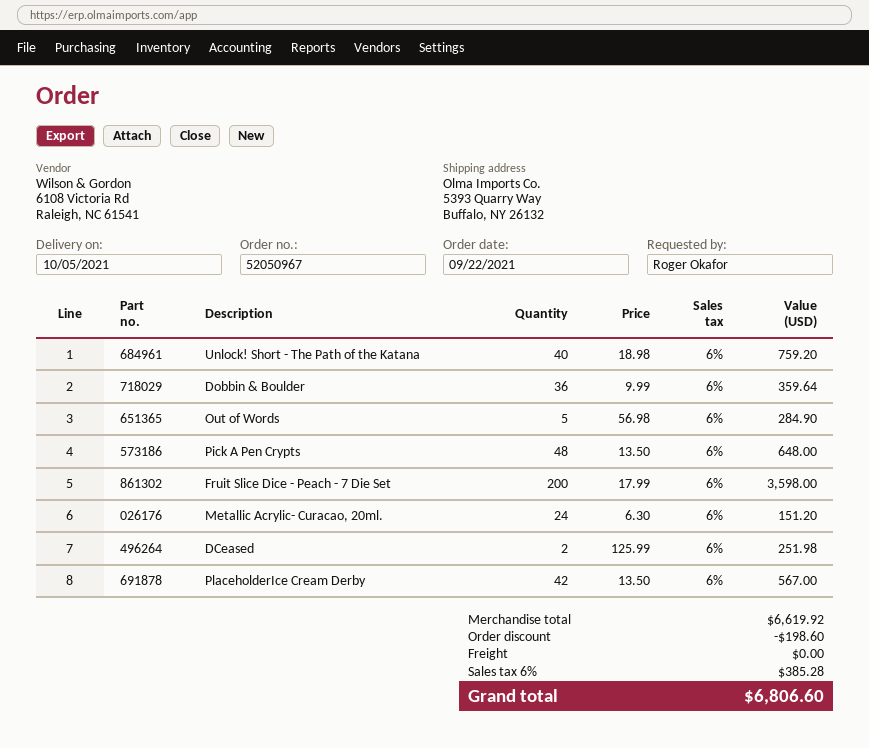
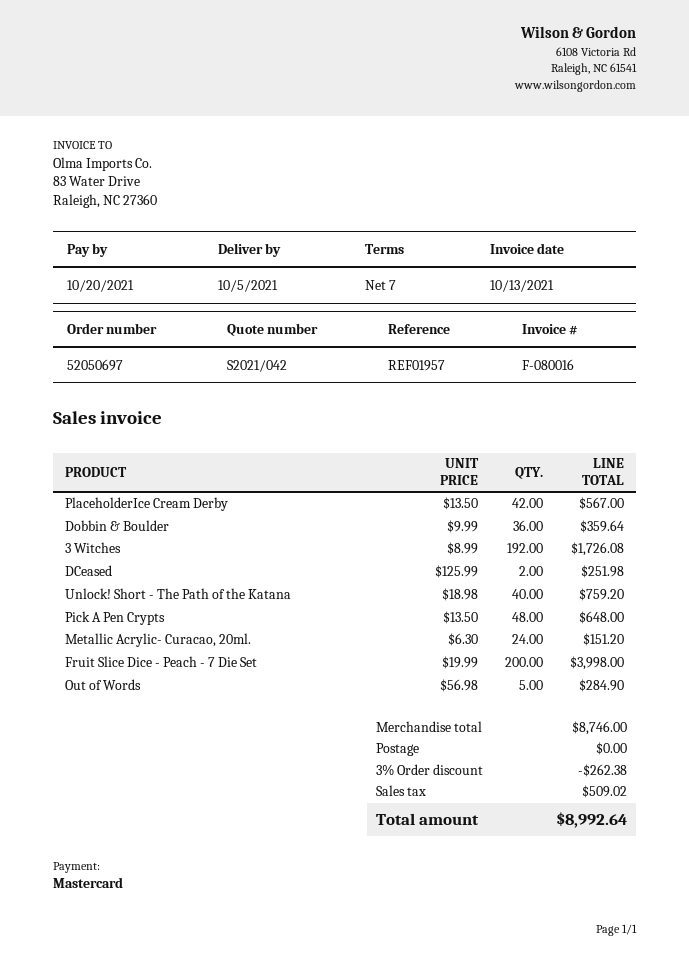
order number: 52050967 -> 52050697
Fruit Slice Dice - Peach - 7 Die Set: 200 x 17.99 = 3598.00 -> 200 x 19.99 = 3998.00
3 Witches: none -> 192 x 8.99 = 1726.08
subtotal: 6619.92 -> 8746.00
discount: 198.60 -> 262.38
tax: 385.28 -> 509.02
total: 6806.60 -> 8992.64

